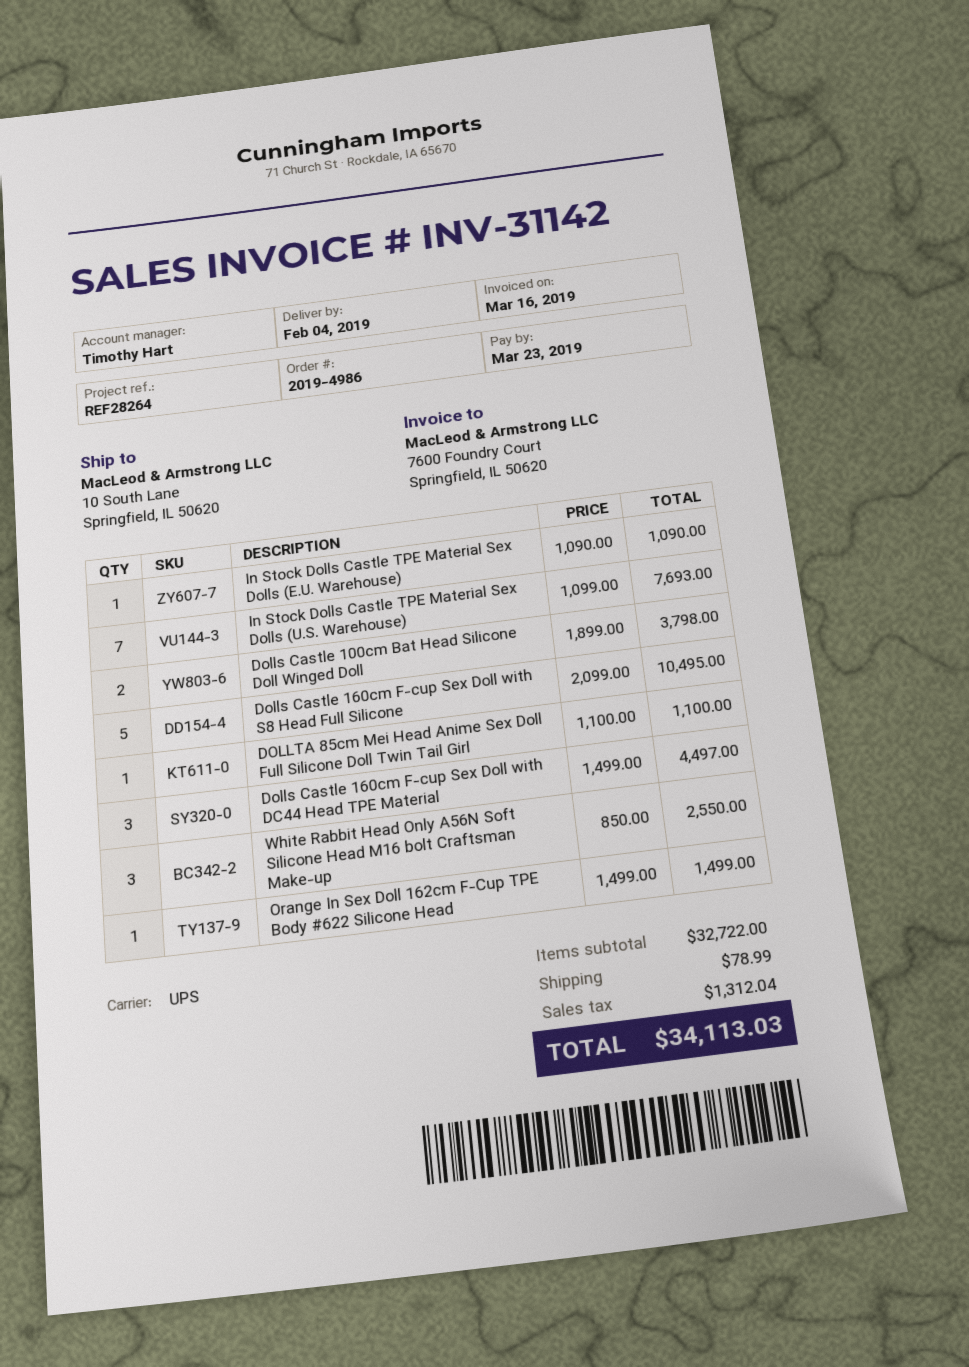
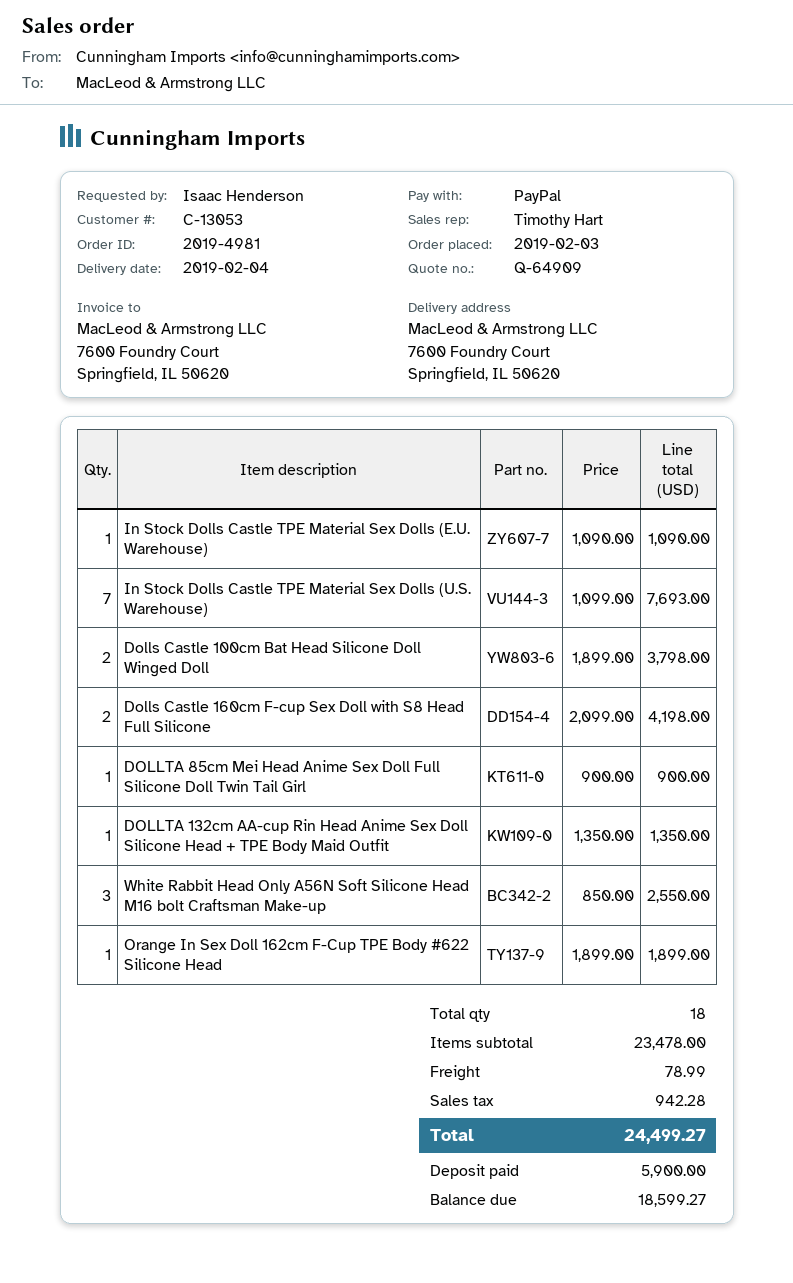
order number: 2019-4986 -> 2019-4981
ship to: 10 South Lane, Springfield, IL 50620 -> 7600 Foundry Court, Springfield, IL 50620
Dolls Castle 160cm F-cup Sex Doll with S8 Head Full Silicone: 5 x 2099.00 = 10495.00 -> 2 x 2099.00 = 4198.00
DOLLTA 85cm Mei Head Anime Sex Doll Full Silicone Doll Twin Tail Girl: 1 x 1100.00 = 1100.00 -> 1 x 900.00 = 900.00
Dolls Castle 160cm F-cup Sex Doll with DC44 Head TPE Material: 3 x 1499.00 = 4497.00 -> none
Orange In Sex Doll 162cm F-Cup TPE Body #622 Silicone Head: 1 x 1499.00 = 1499.00 -> 1 x 1899.00 = 1899.00
DOLLTA 132cm AA-cup Rin Head Anime Sex Doll Silicone Head + TPE Body Maid Outfit: none -> 1 x 1350.00 = 1350.00
subtotal: 32722.00 -> 23478.00
tax: 1312.04 -> 942.28
total: 34113.03 -> 24499.27

